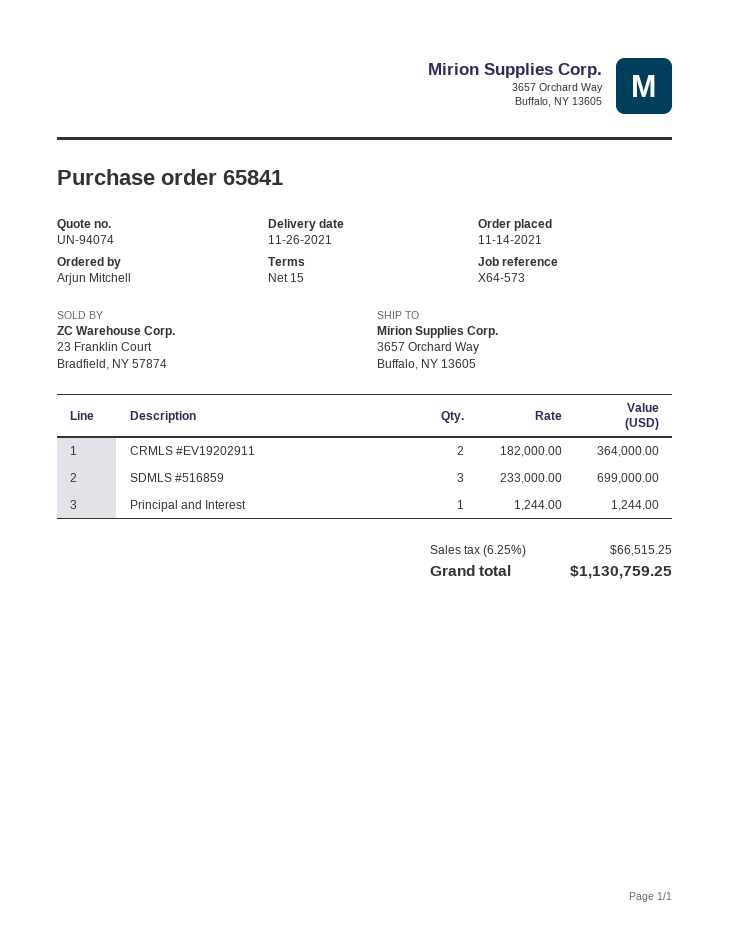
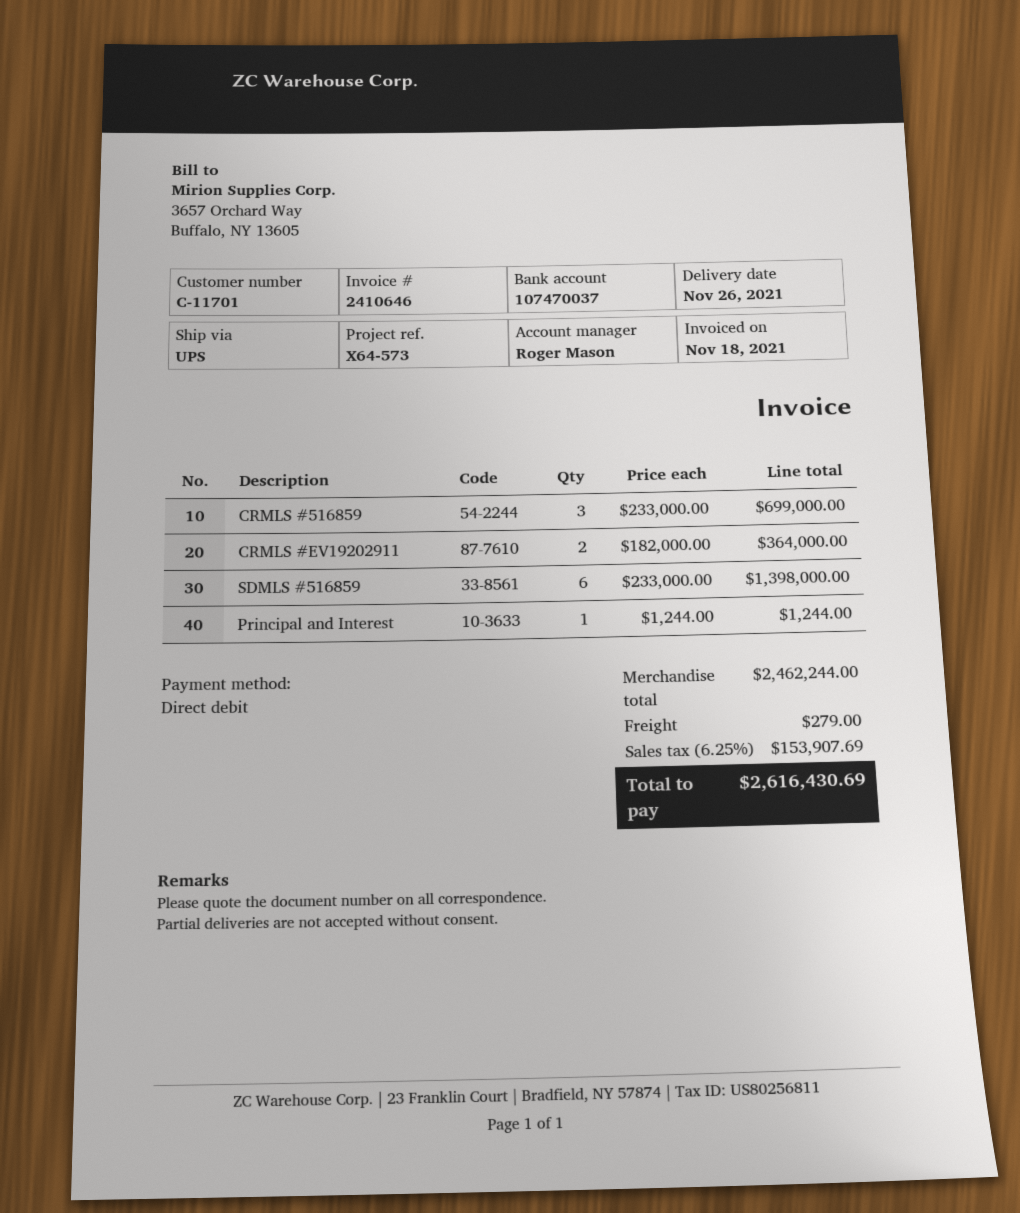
SDMLS #516859: 3 x 233000.00 = 699000.00 -> 6 x 233000.00 = 1398000.00
CRMLS #516859: none -> 3 x 233000.00 = 699000.00
shipping: none -> 279.00
tax: 6.25% = 66515.25 -> 6.25% = 153907.69
total: 1130759.25 -> 2616430.69

